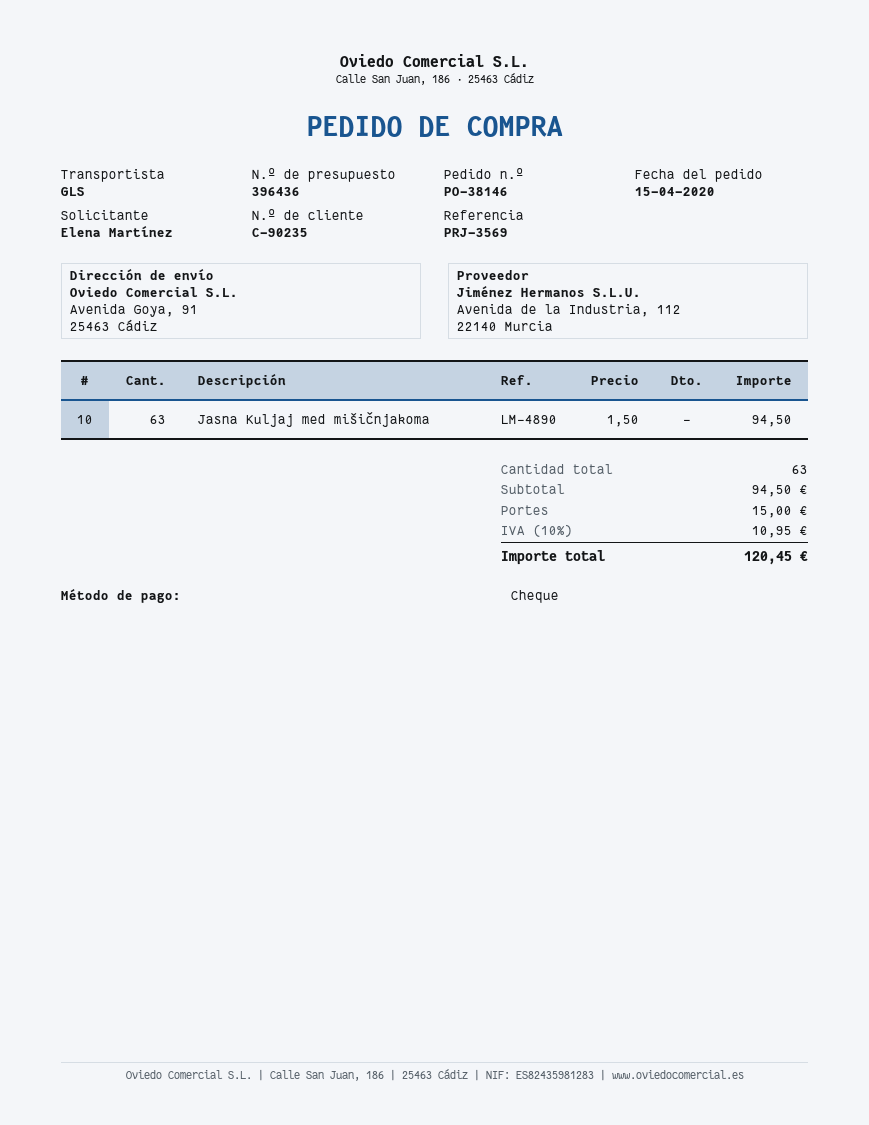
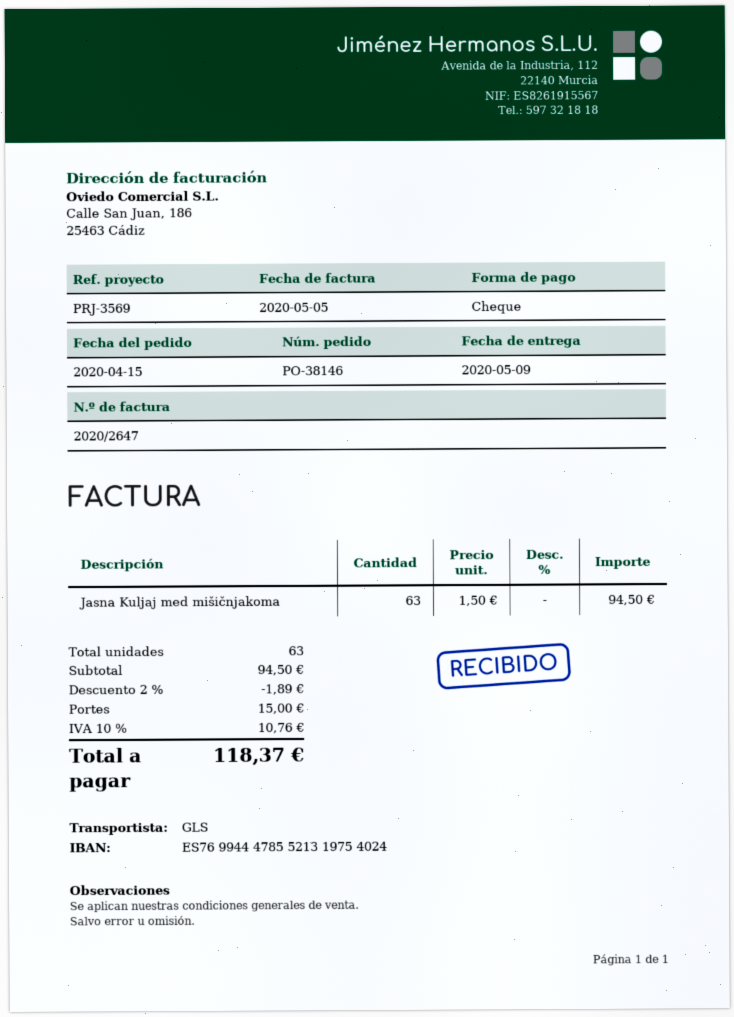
discount: none -> 2% = 1.89
tax: 10% = 10.95 -> 10% = 10.76
total: 120.45 -> 118.37

